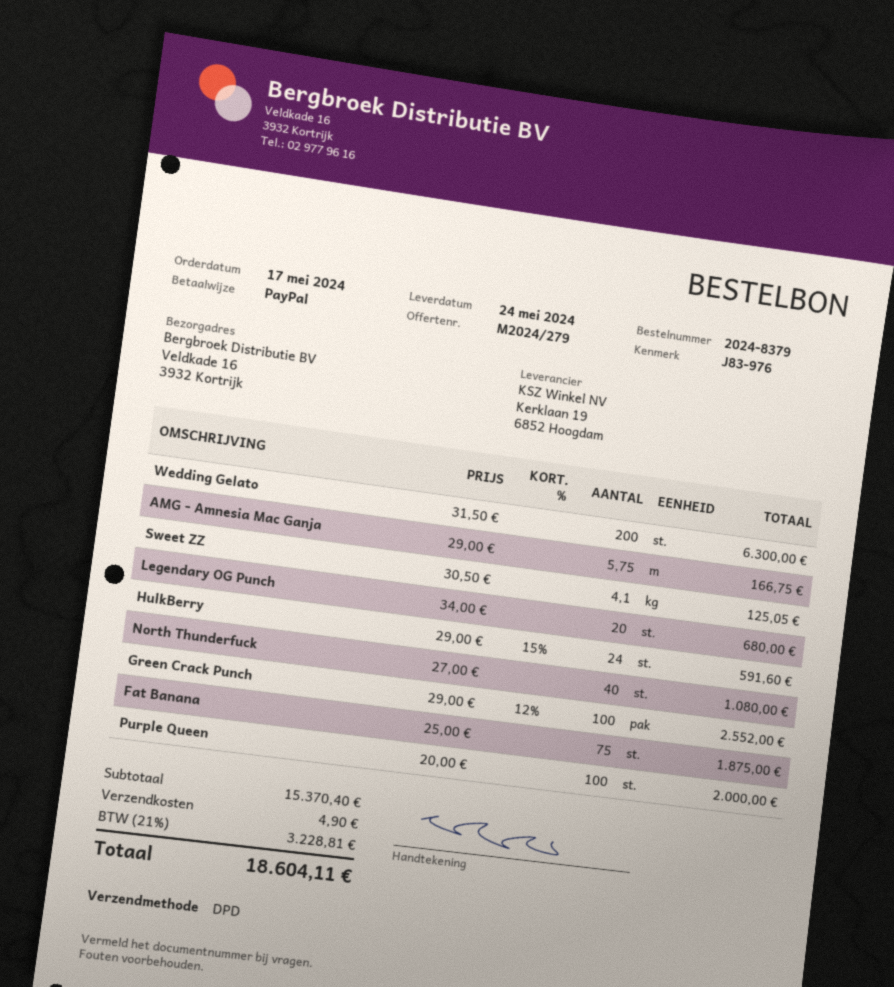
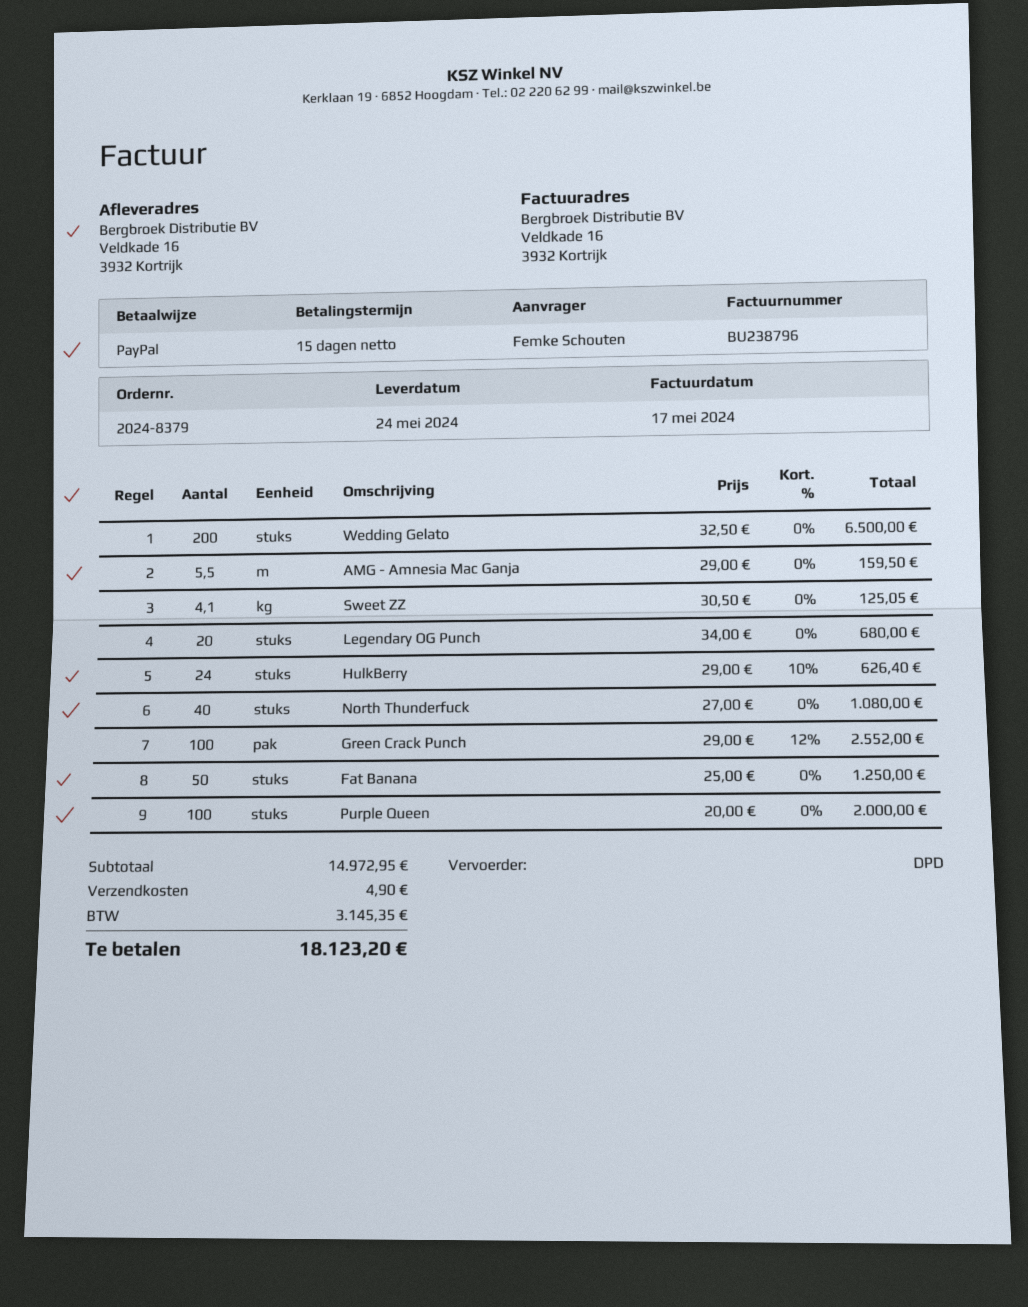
Wedding Gelato: 200 x 31.50 = 6300.00 -> 200 x 32.50 = 6500.00
AMG - Amnesia Mac Ganja: 5.75 x 29.00 = 166.75 -> 5.5 x 29.00 = 159.50
HulkBerry: 24 x 29.00 - 15% = 591.60 -> 24 x 29.00 - 10% = 626.40
Fat Banana: 75 x 25.00 = 1875.00 -> 50 x 25.00 = 1250.00
subtotal: 15370.40 -> 14972.95
tax: 3228.81 -> 3145.35
total: 18604.11 -> 18123.20

